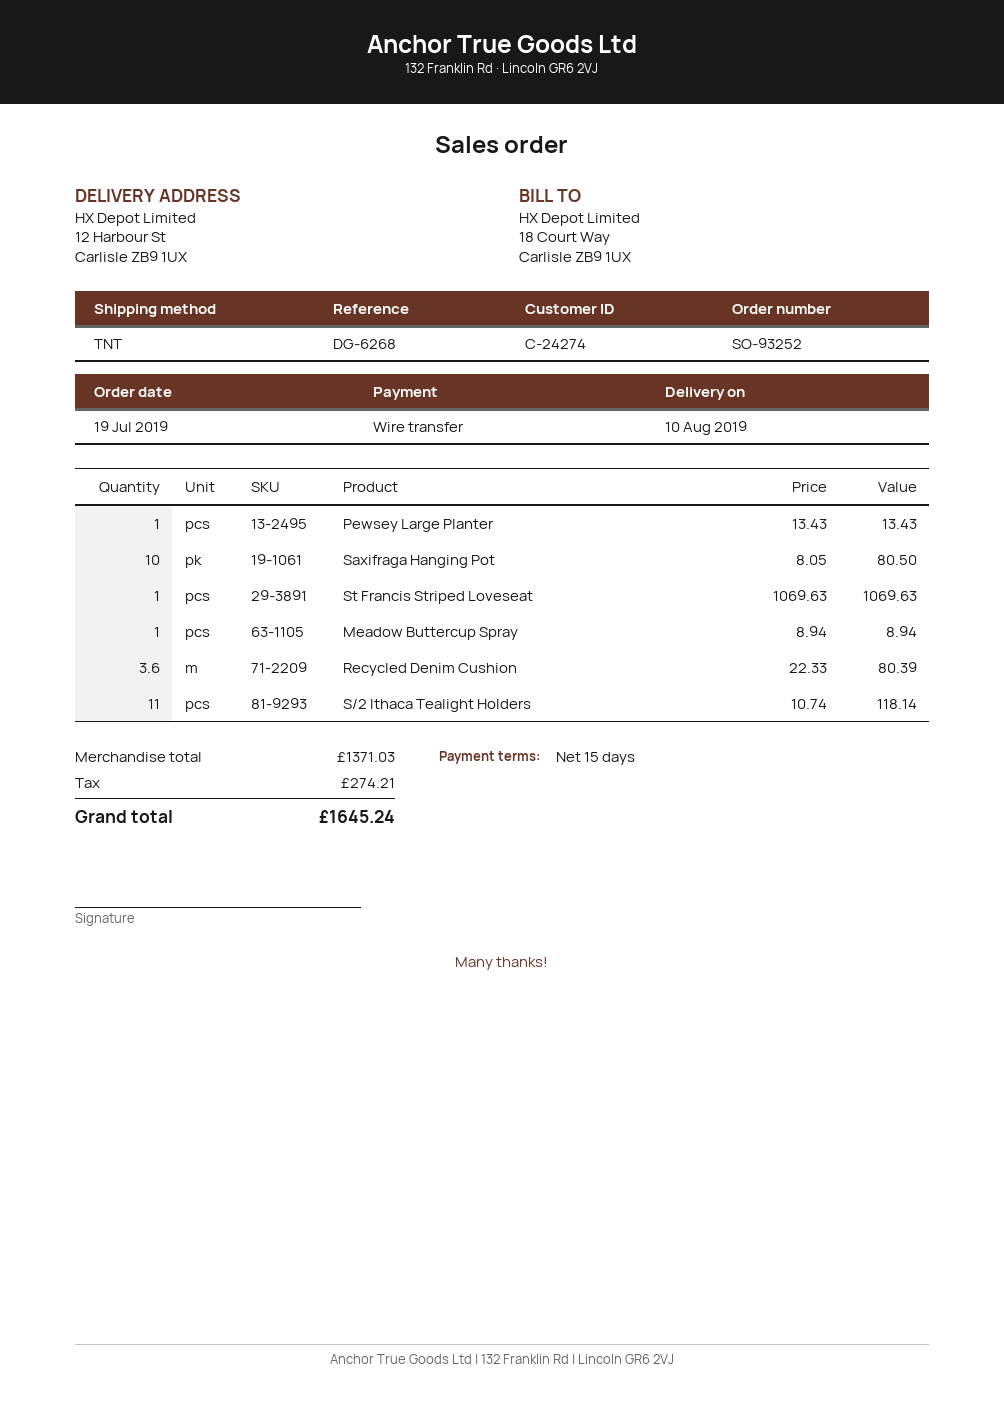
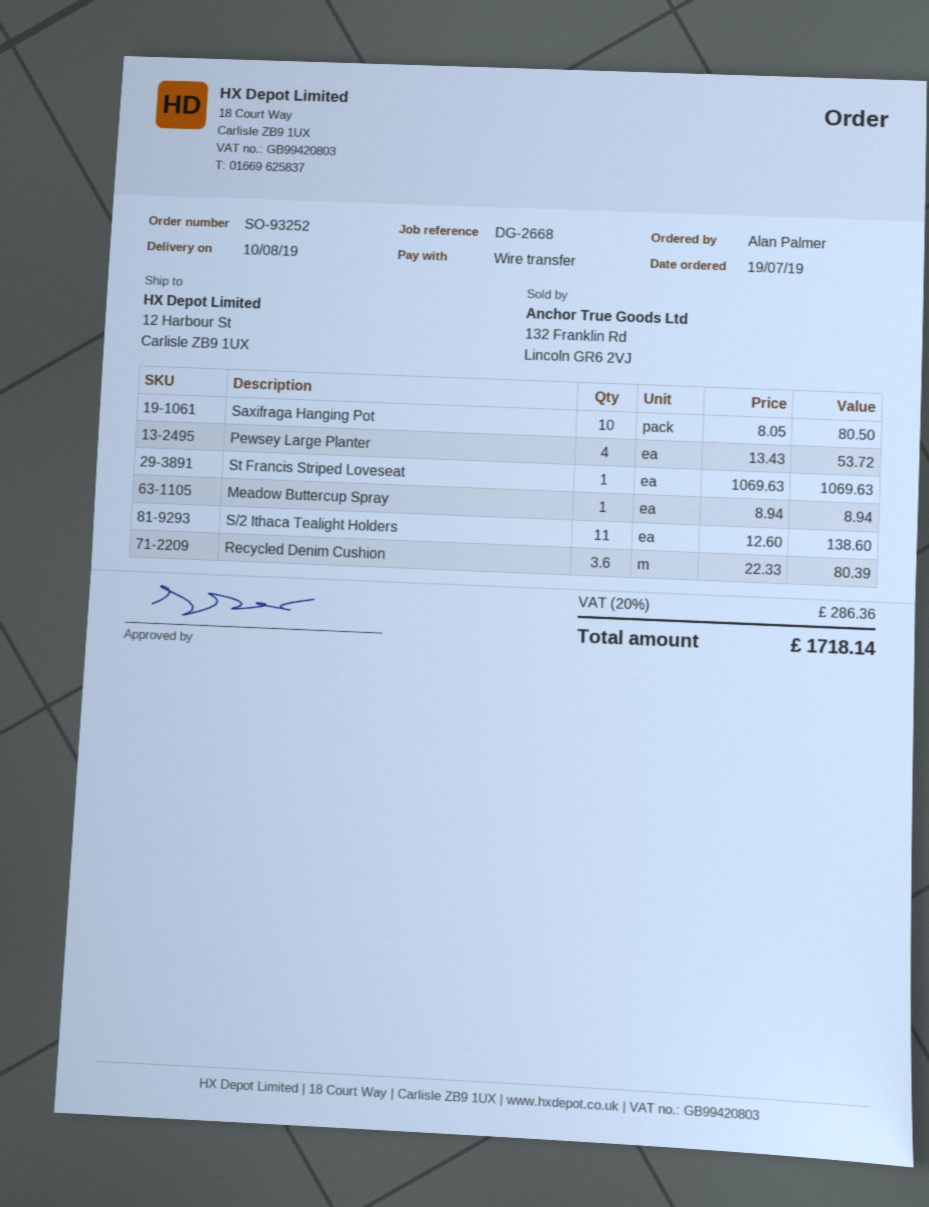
reference: DG-6268 -> DG-2668
Pewsey Large Planter: 1 x 13.43 = 13.43 -> 4 x 13.43 = 53.72
S/2 Ithaca Tealight Holders: 11 x 10.74 = 118.14 -> 11 x 12.60 = 138.60
tax: 274.21 -> 286.36
total: 1645.24 -> 1718.14

